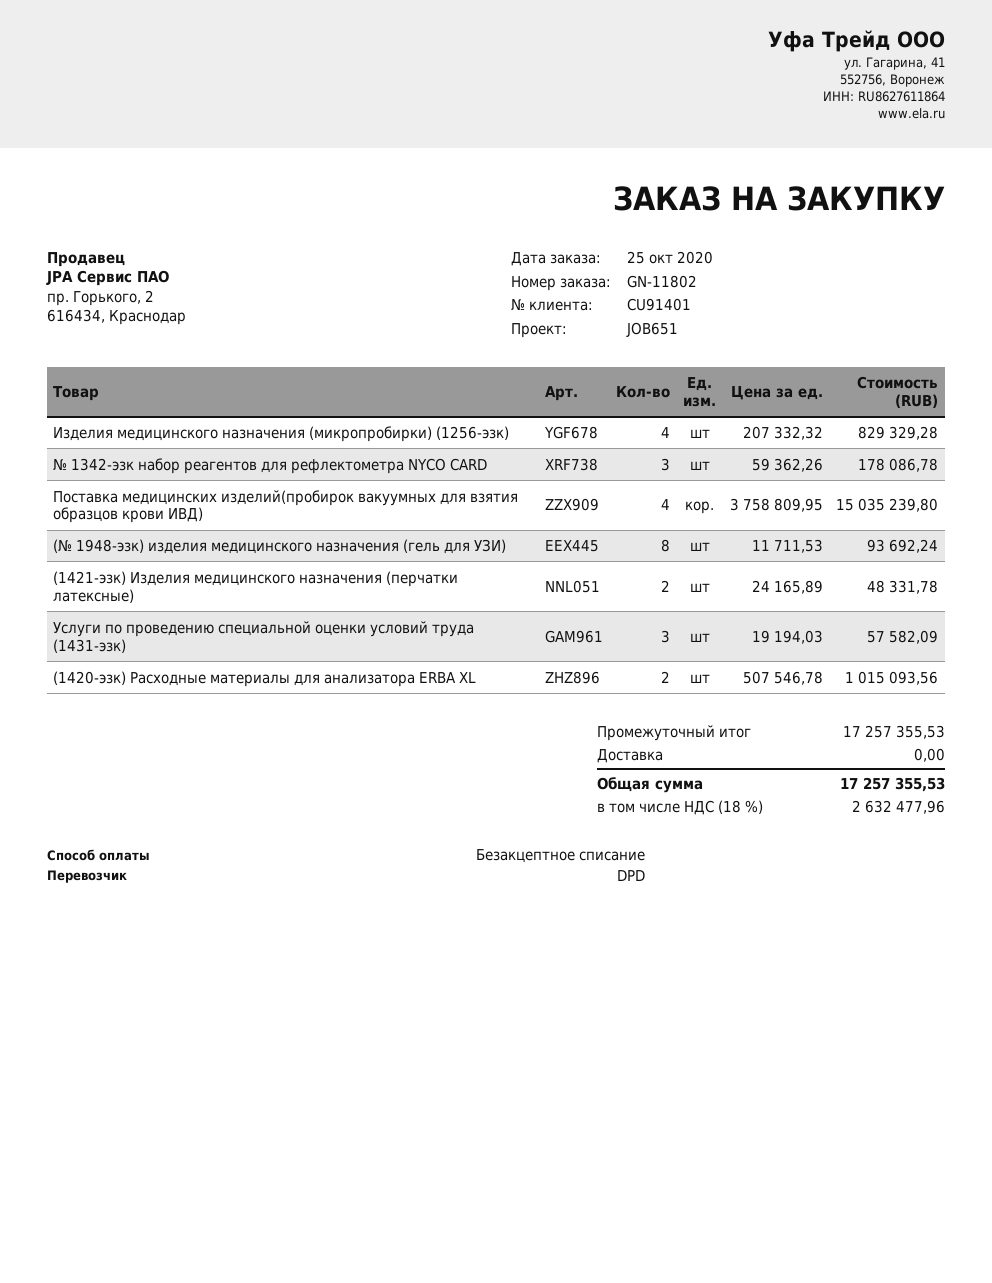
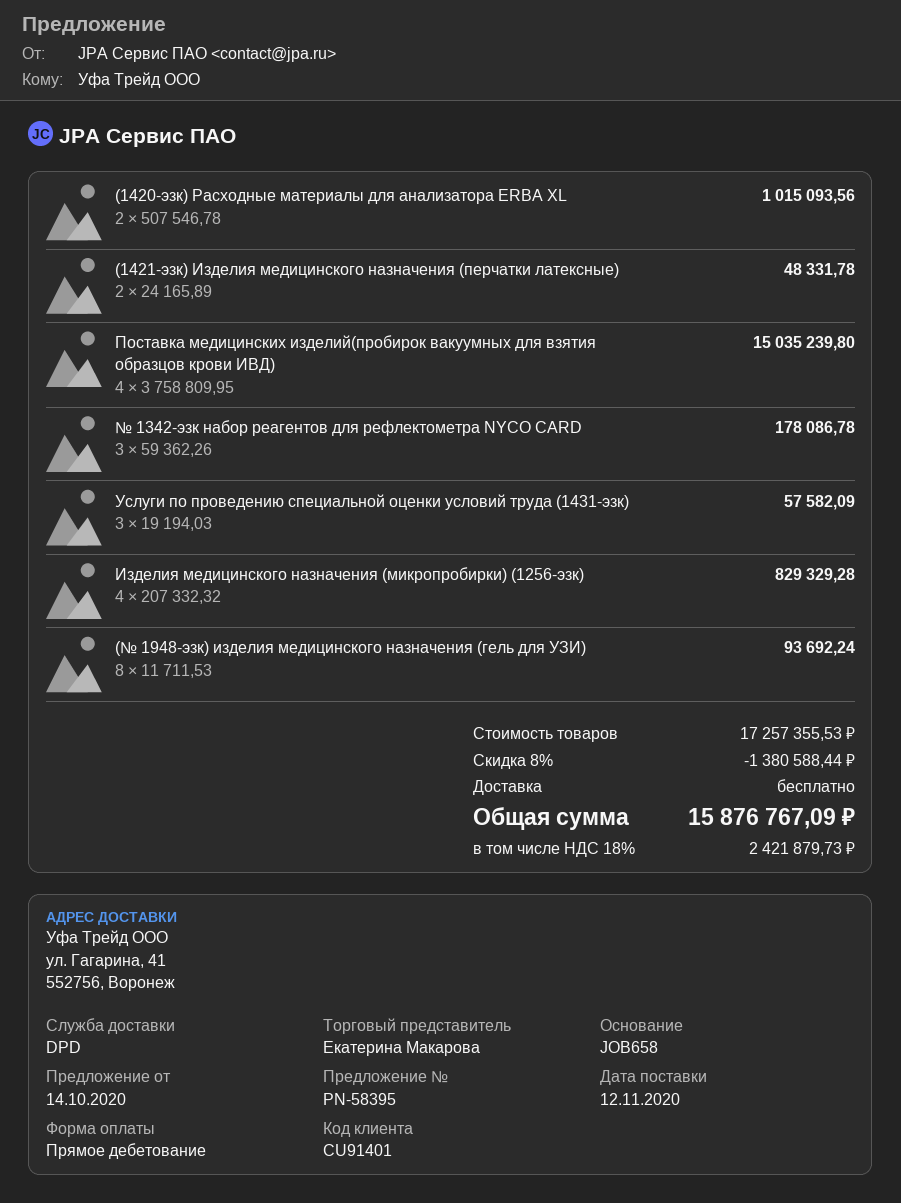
reference: JOB651 -> JOB658
discount: none -> 8% = 1380588.44
tax: 18% = 2632477.96 -> 18% = 2421879.73
total: 17257355.53 -> 15876767.09

